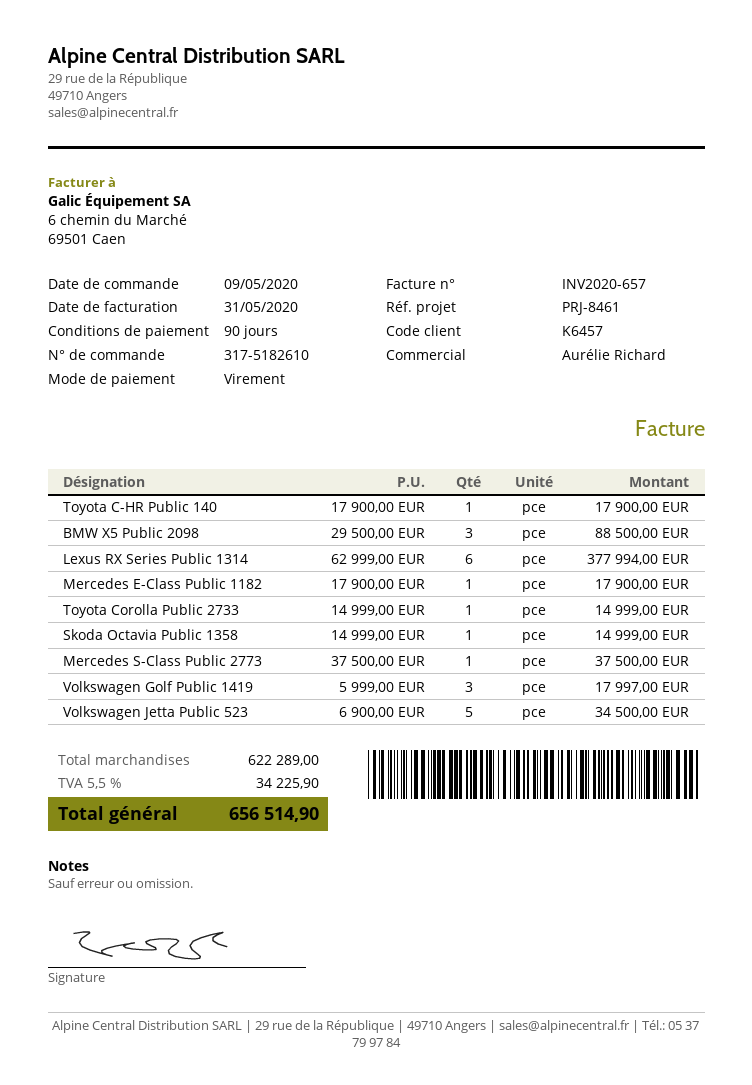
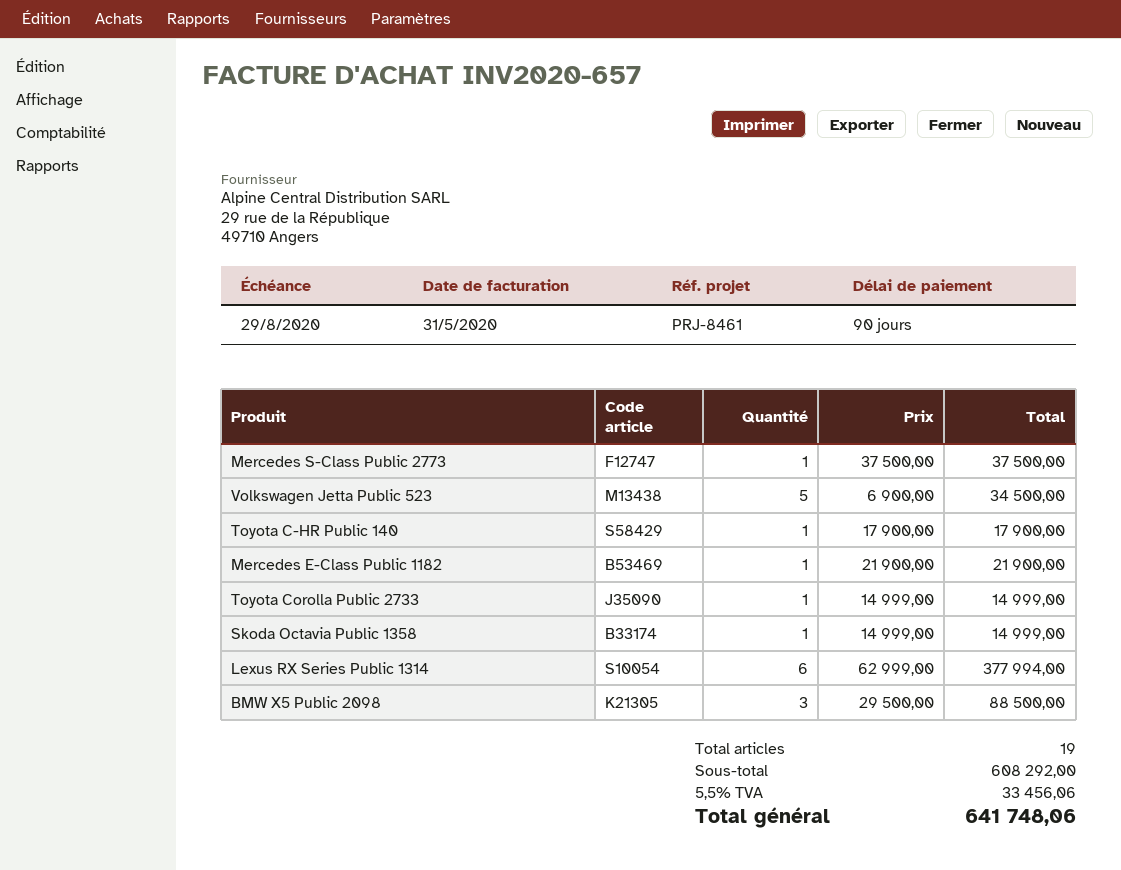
Mercedes E-Class Public 1182: 1 x 17900.00 = 17900.00 -> 1 x 21900.00 = 21900.00
Volkswagen Golf Public 1419: 3 x 5999.00 = 17997.00 -> none
subtotal: 622289.00 -> 608292.00
tax: 5.5% = 34225.90 -> 5.5% = 33456.06
total: 656514.90 -> 641748.06

